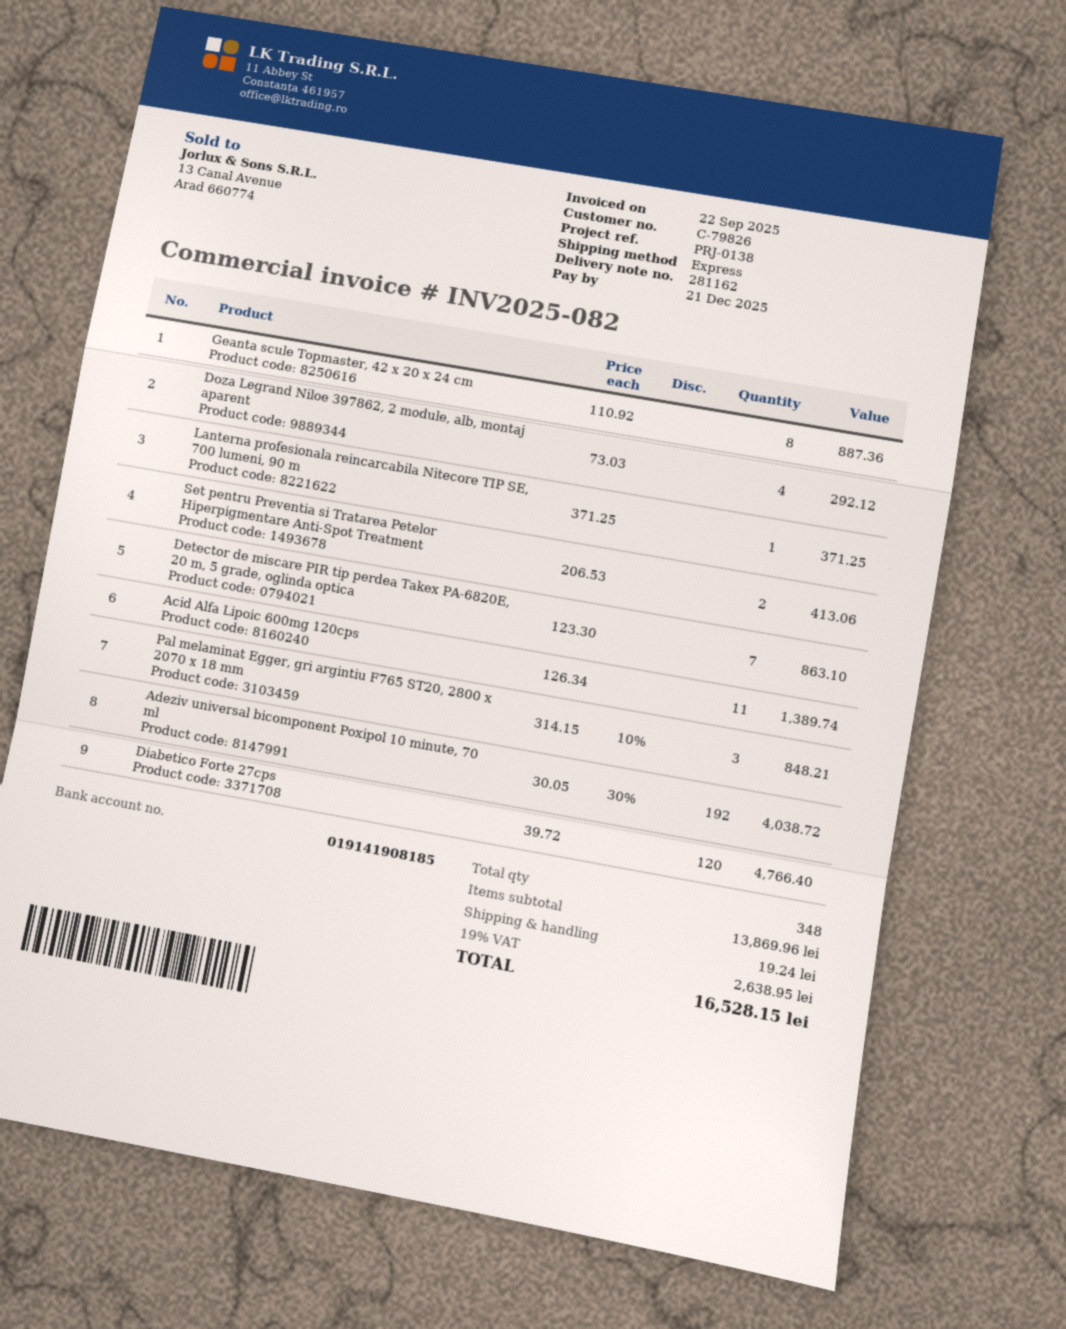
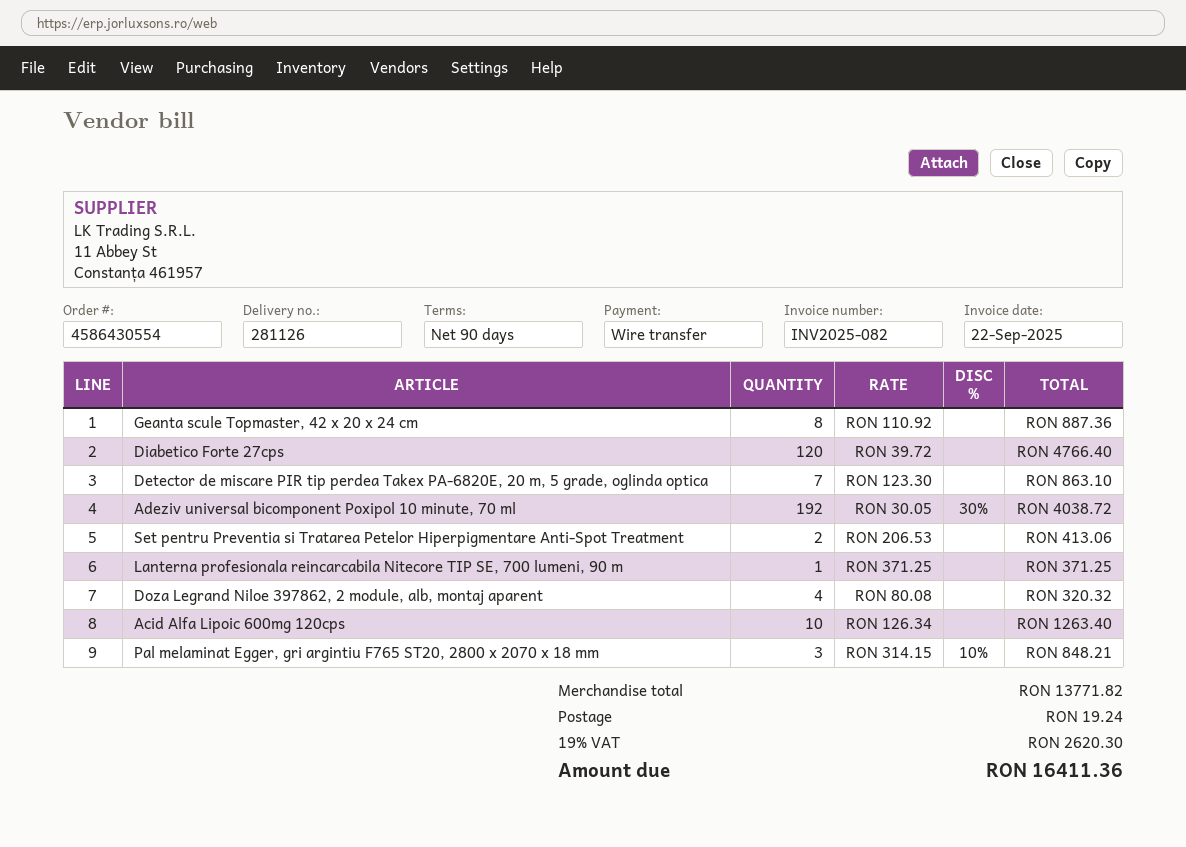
delivery note number: 281162 -> 281126
Doza Legrand Niloe 397862, 2 module, alb, montaj aparent: 4 x 73.03 = 292.12 -> 4 x 80.08 = 320.32
Acid Alfa Lipoic 600mg 120cps: 11 x 126.34 = 1389.74 -> 10 x 126.34 = 1263.40
subtotal: 13869.96 -> 13771.82
tax: 19% = 2638.95 -> 19% = 2620.30
total: 16528.15 -> 16411.36

